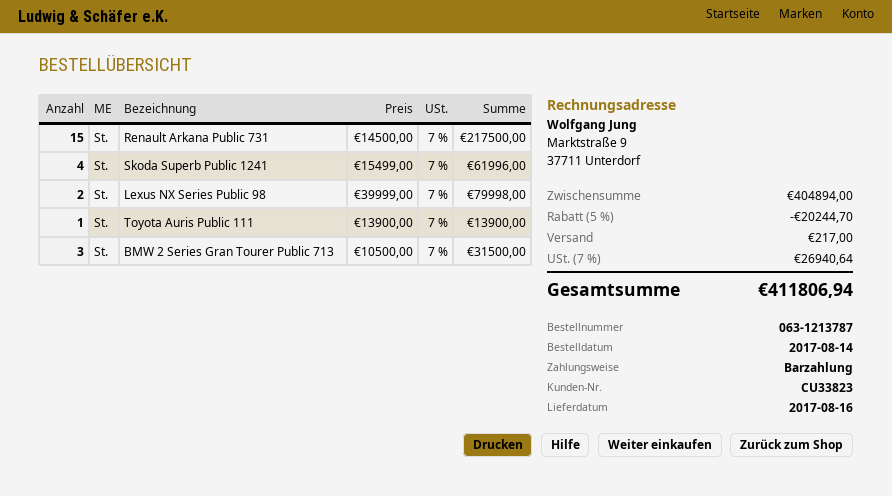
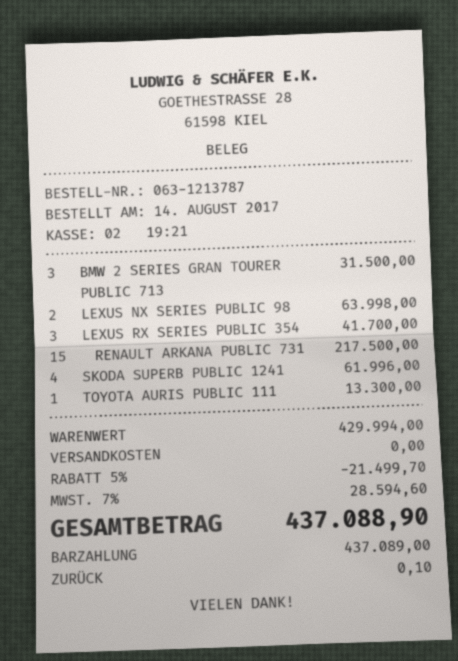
Lexus NX Series Public 98: 2 for 79998.00 -> 2 for 63998.00
Toyota Auris Public 111: 1 for 13900.00 -> 1 for 13300.00
LEXUS RX SERIES PUBLIC 354: none -> 3 for 41700.00
subtotal: 404894.00 -> 429994.00
discount: 5% = 20244.70 -> 5% = 21499.70
shipping: 217.00 -> 0.00
tax: 7% = 26940.64 -> 7% = 28594.60
total: 411806.94 -> 437088.90

